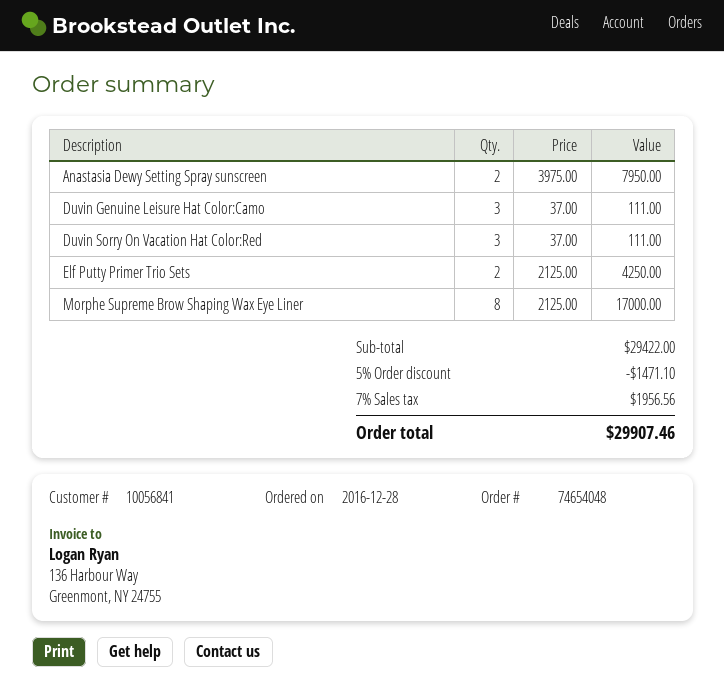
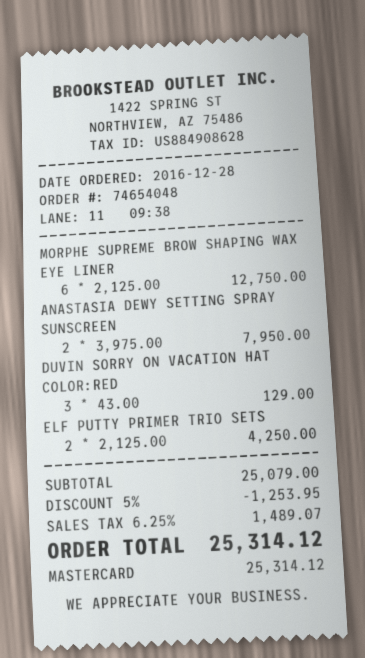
Duvin Genuine Leisure Hat Color:Camo: 3 x 37.00 = 111.00 -> none
Duvin Sorry On Vacation Hat Color:Red: 3 x 37.00 = 111.00 -> 3 x 43.00 = 129.00
Morphe Supreme Brow Shaping Wax Eye Liner: 8 x 2125.00 = 17000.00 -> 6 x 2125.00 = 12750.00
subtotal: 29422.00 -> 25079.00
discount: 5% = 1471.10 -> 5% = 1253.95
tax: 7% = 1956.56 -> 6.25% = 1489.07
total: 29907.46 -> 25314.12

